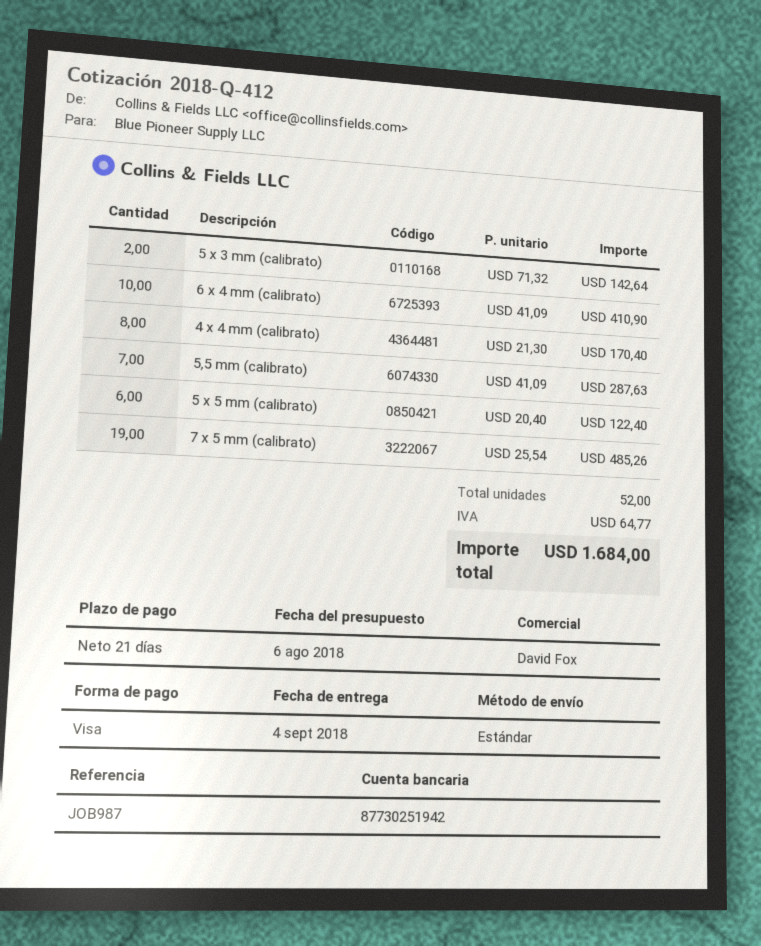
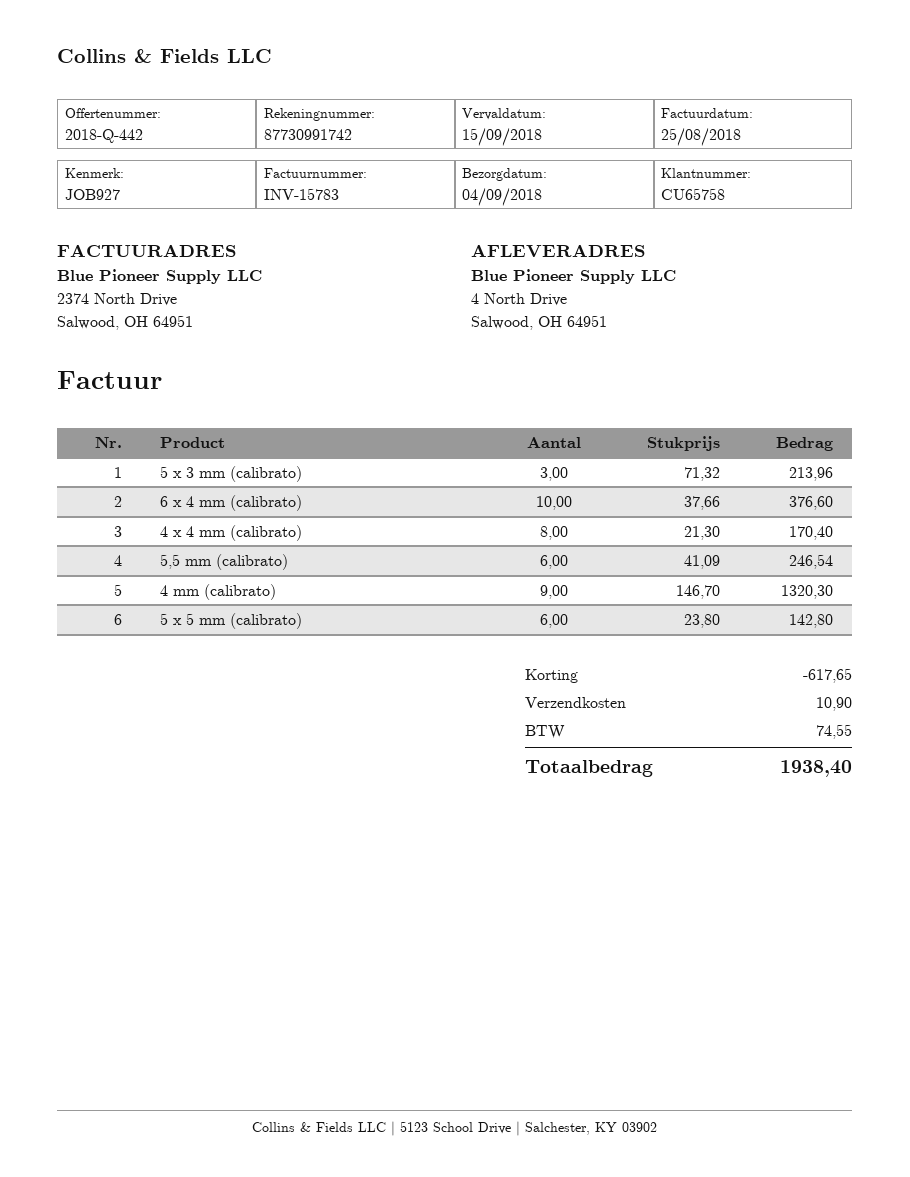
quote number: 2018-Q-412 -> 2018-Q-442
reference: JOB987 -> JOB927
bank account: 87730251942 -> 87730991742
5 x 3 mm (calibrato): 2 x 71.32 = 142.64 -> 3 x 71.32 = 213.96
6 x 4 mm (calibrato): 10 x 41.09 = 410.90 -> 10 x 37.66 = 376.60
5,5 mm (calibrato): 7 x 41.09 = 287.63 -> 6 x 41.09 = 246.54
5 x 5 mm (calibrato): 6 x 20.40 = 122.40 -> 6 x 23.80 = 142.80
7 x 5 mm (calibrato): 19 x 25.54 = 485.26 -> none
4 mm (calibrato): none -> 9 x 146.70 = 1320.30
discount: none -> 617.65
shipping: none -> 10.90
tax: 64.77 -> 74.55
total: 1684.00 -> 1938.40

